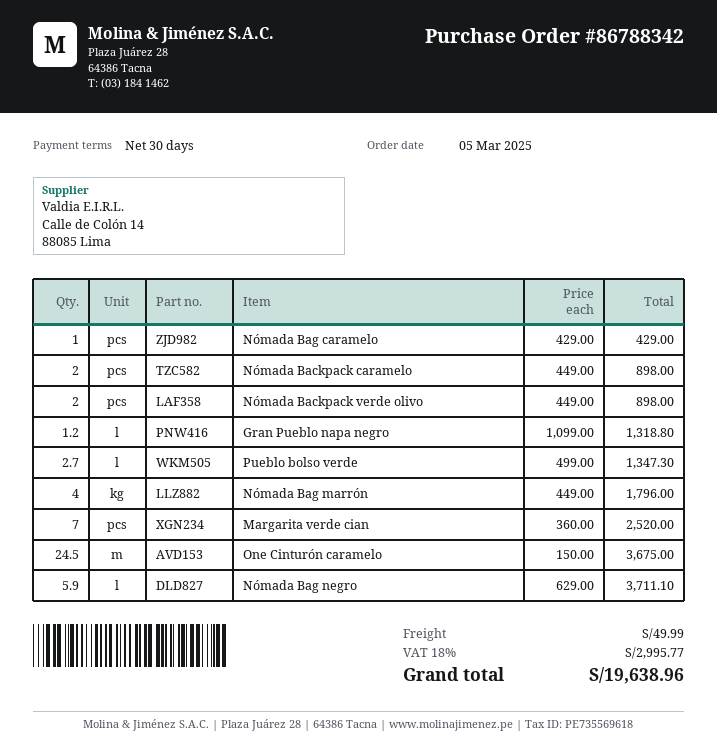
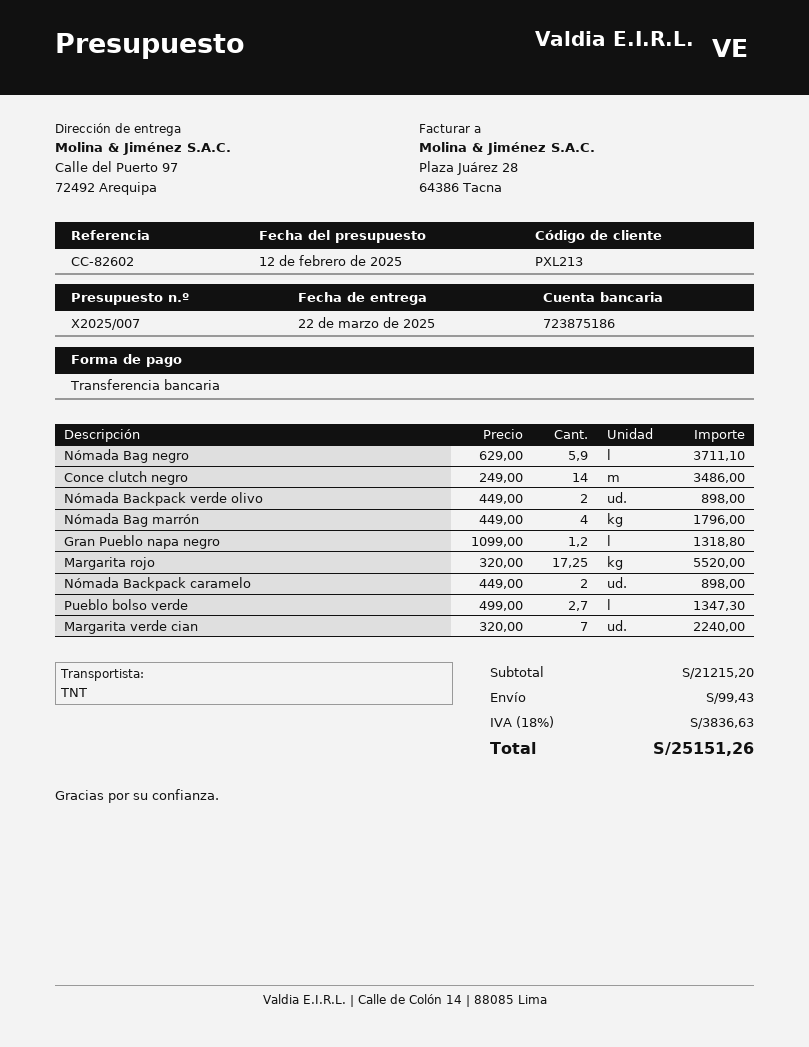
Nómada Bag caramelo: 1 x 429.00 = 429.00 -> none
Margarita verde cian: 7 x 360.00 = 2520.00 -> 7 x 320.00 = 2240.00
One Cinturón caramelo: 24.5 x 150.00 = 3675.00 -> none
Conce clutch negro: none -> 14 x 249.00 = 3486.00
Margarita rojo: none -> 17.25 x 320.00 = 5520.00
shipping: 49.99 -> 99.43
tax: 18% = 2995.77 -> 18% = 3836.63
total: 19638.96 -> 25151.26

